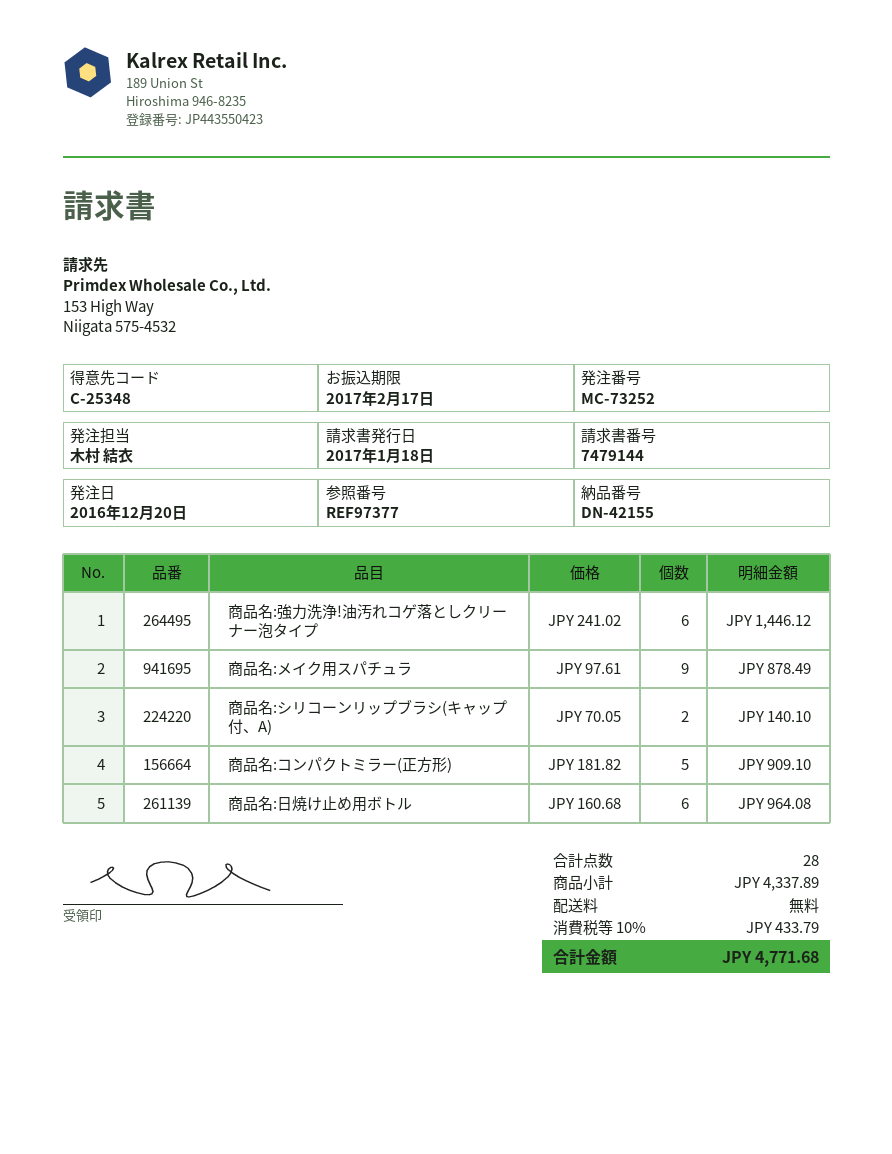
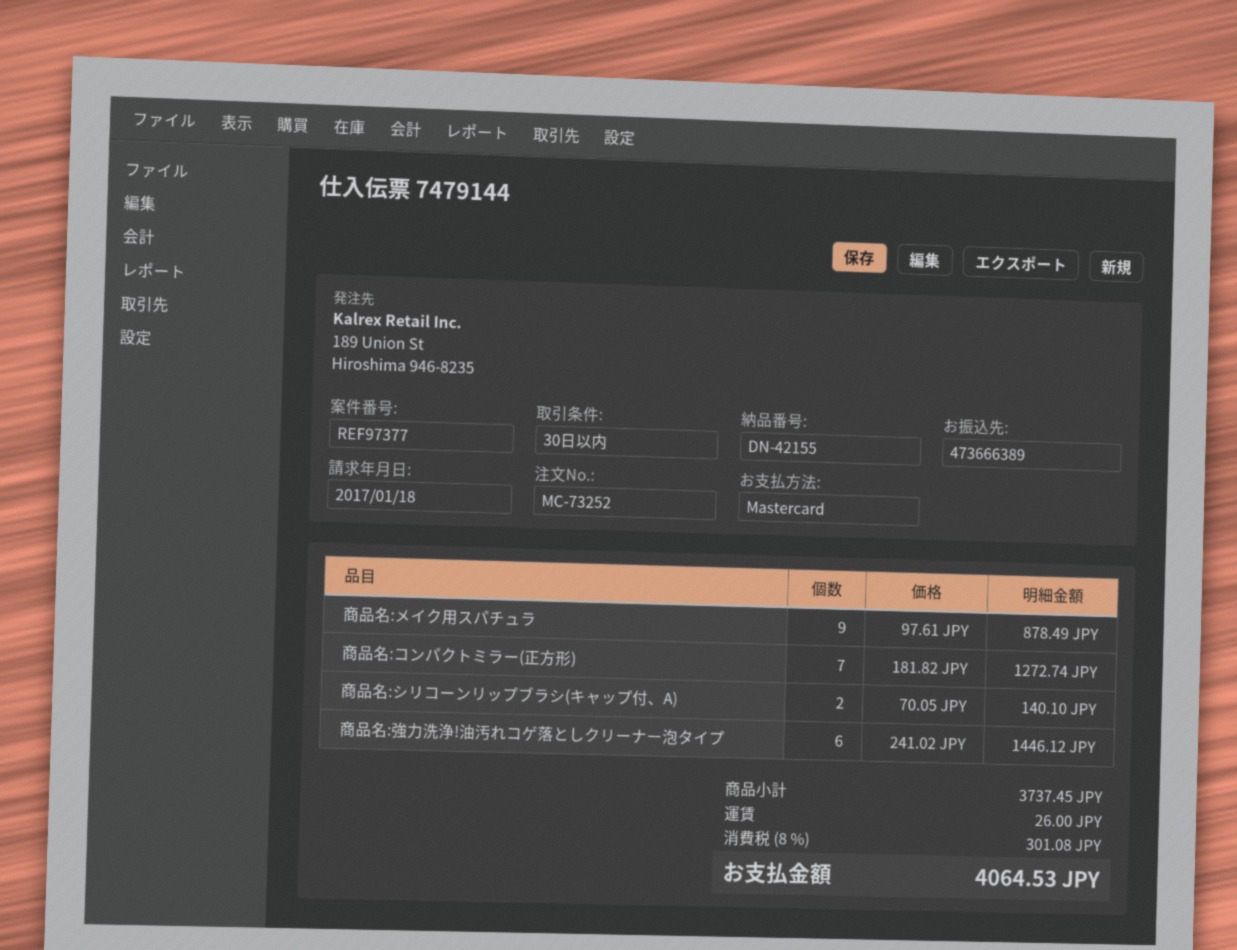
商品名:コンパクトミラー(正方形): 5 x 181.82 = 909.10 -> 7 x 181.82 = 1272.74
商品名:日焼け止め用ボトル: 6 x 160.68 = 964.08 -> none
subtotal: 4337.89 -> 3737.45
shipping: 0.00 -> 26.00
tax: 10% = 433.79 -> 8% = 301.08
total: 4771.68 -> 4064.53

